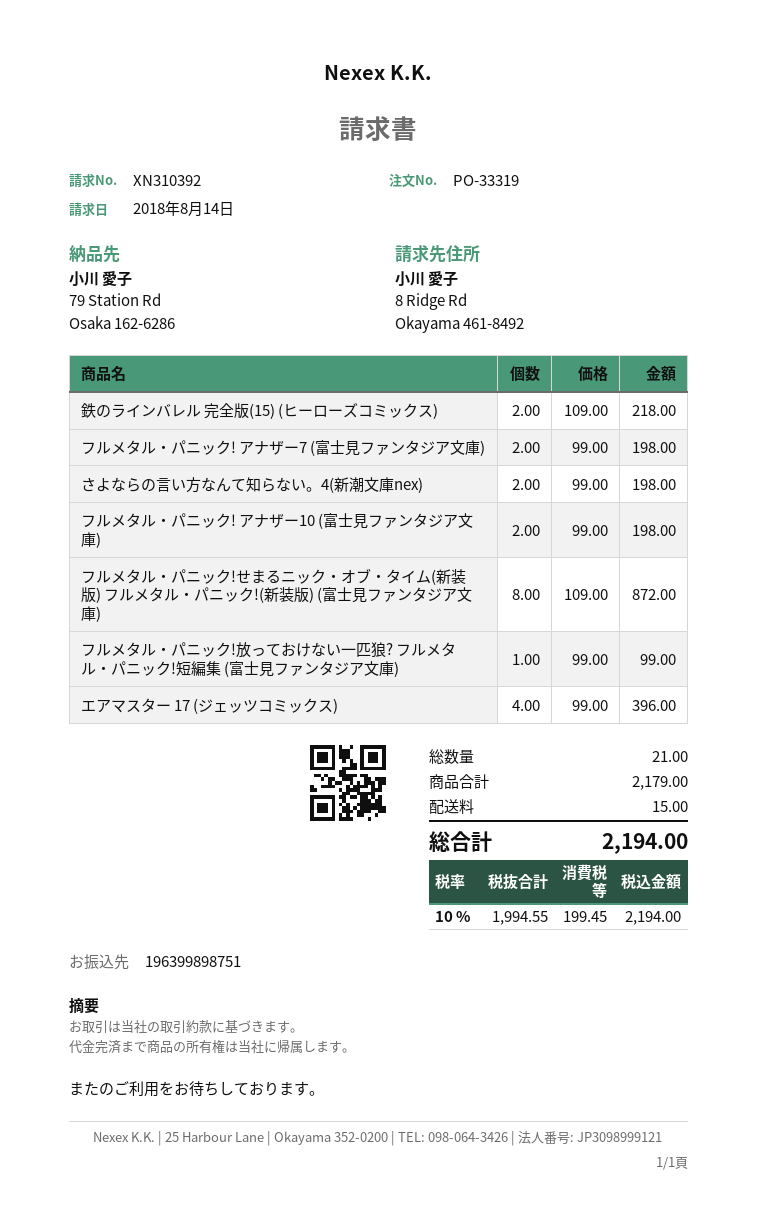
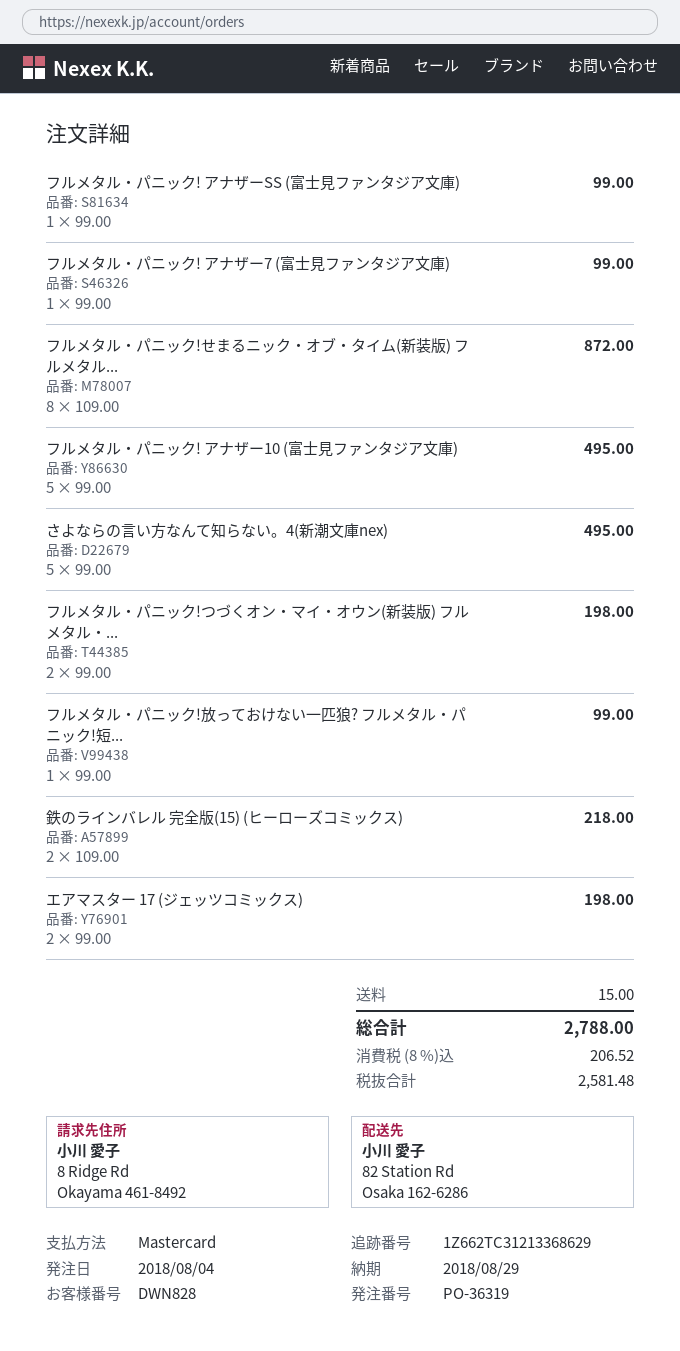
order number: PO-33319 -> PO-36319
ship to: 79 Station Rd, Osaka 162-6286 -> 82 Station Rd, Osaka 162-6286
フルメタル・パニック! アナザー7 (富士見ファンタジア文庫): 2 x 99.00 = 198.00 -> 1 x 99.00 = 99.00
さよならの言い方なんて知らない。4(新潮文庫nex): 2 x 99.00 = 198.00 -> 5 x 99.00 = 495.00
フルメタル・パニック! アナザー10 (富士見ファンタジア文庫): 2 x 99.00 = 198.00 -> 5 x 99.00 = 495.00
エアマスター 17 (ジェッツコミックス): 4 x 99.00 = 396.00 -> 2 x 99.00 = 198.00
フルメタル・パニック! アナザーSS (富士見ファンタジア文庫): none -> 1 x 99.00 = 99.00
フルメタル・パニック!つづくオン・マイ・オウン(新装版) フルメタル・...: none -> 2 x 99.00 = 198.00
net: 1994.55 -> 2581.48
tax: 10% = 199.45 -> 8% = 206.52
total: 2194.00 -> 2788.00

